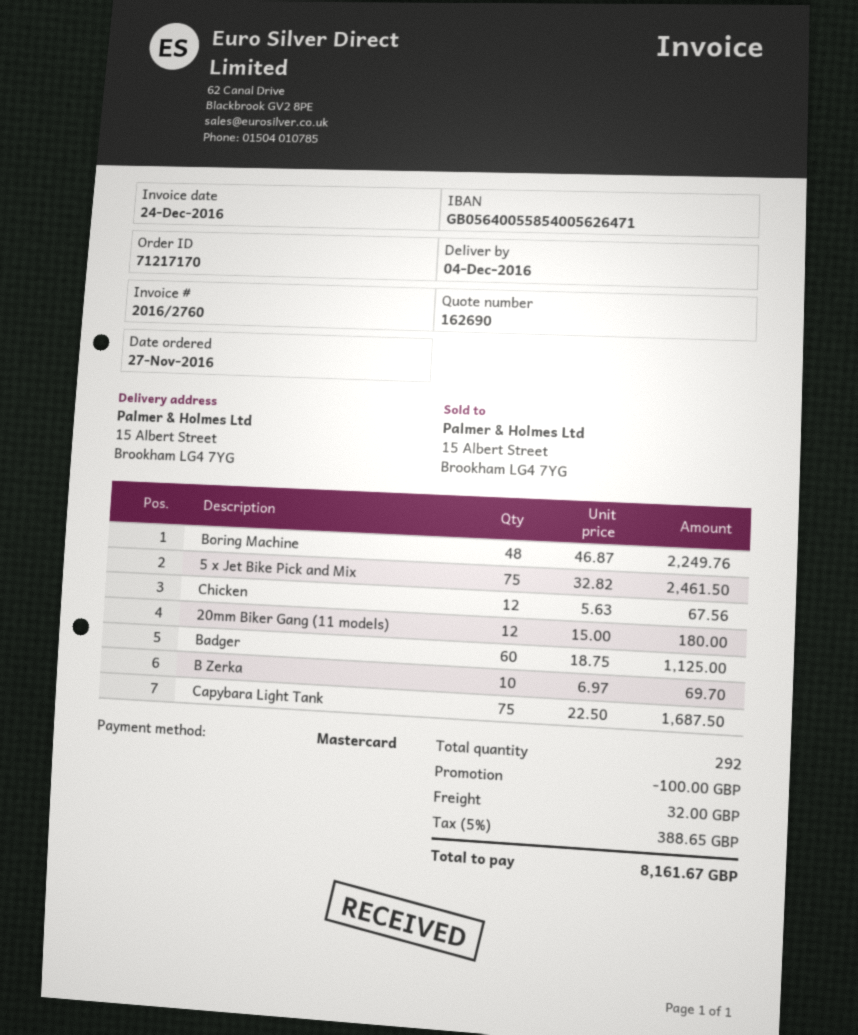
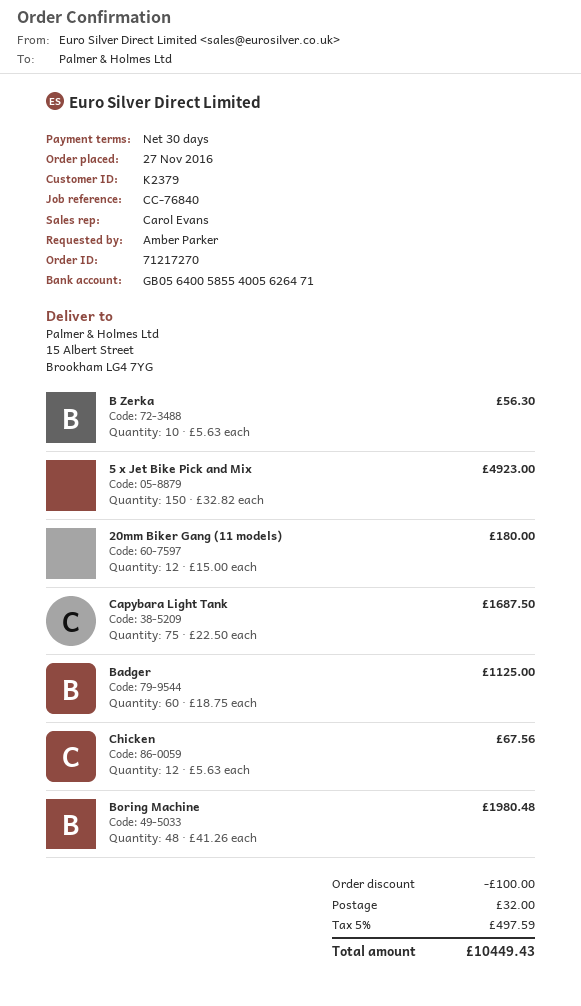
order number: 71217170 -> 71217270
bank account: GB05640055854005626471 -> GB05640058554005626471
Boring Machine: 48 x 46.87 = 2249.76 -> 48 x 41.26 = 1980.48
5 x Jet Bike Pick and Mix: 75 x 32.82 = 2461.50 -> 150 x 32.82 = 4923.00
B Zerka: 10 x 6.97 = 69.70 -> 10 x 5.63 = 56.30
tax: 5% = 388.65 -> 5% = 497.59
total: 8161.67 -> 10449.43

